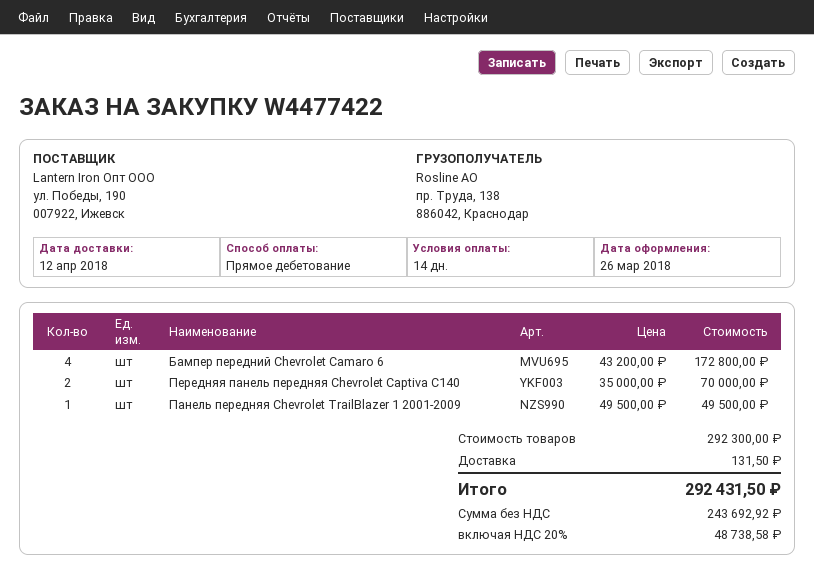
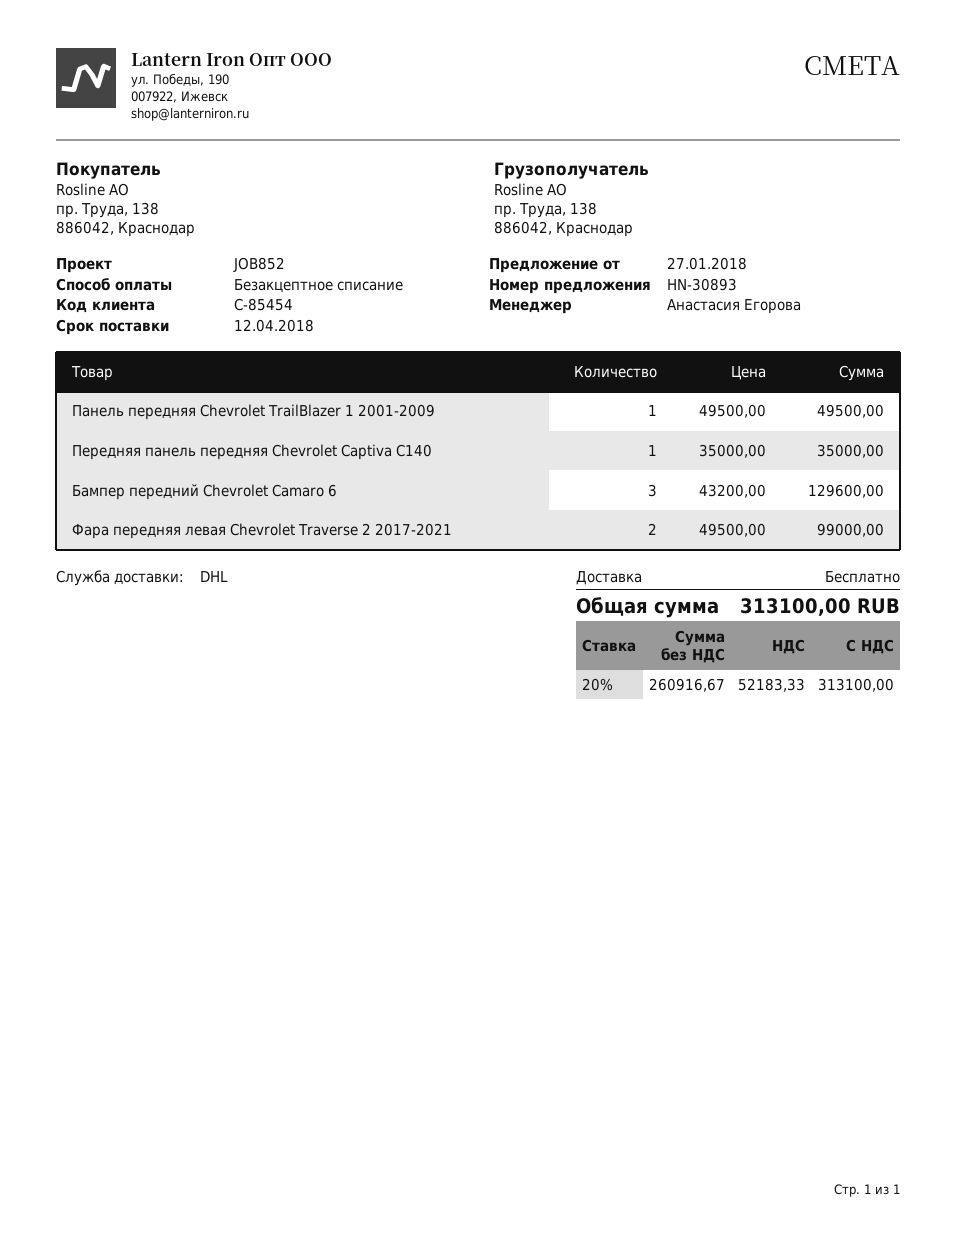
Бампер передний Chevrolet Camaro 6: 4 x 43200.00 = 172800.00 -> 3 x 43200.00 = 129600.00
Передняя панель передняя Chevrolet Captiva C140: 2 x 35000.00 = 70000.00 -> 1 x 35000.00 = 35000.00
Фара передняя левая Chevrolet Traverse 2 2017-2021: none -> 2 x 49500.00 = 99000.00
shipping: 131.50 -> 0.00
net: 243692.92 -> 260916.67
tax: 20% = 48738.58 -> 20% = 52183.33
total: 292431.50 -> 313100.00

